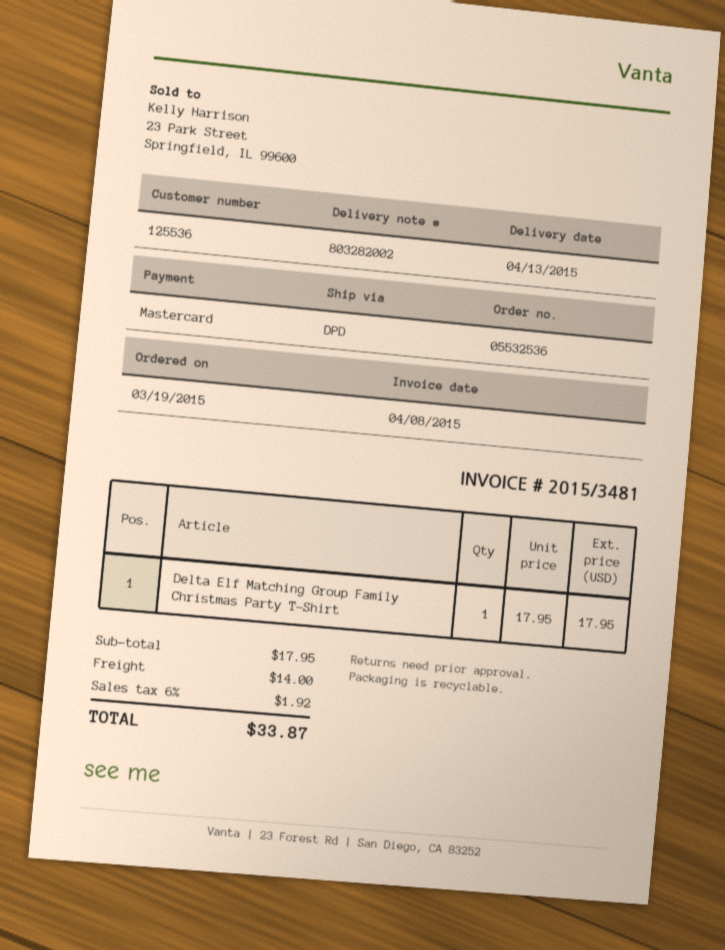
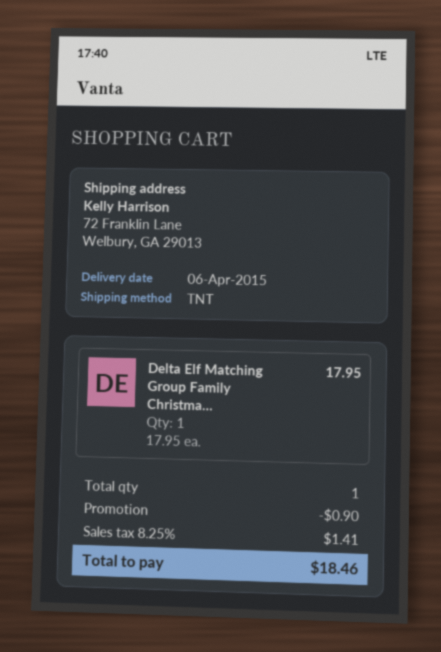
delivery date: 2015-04-13 -> 2015-04-06
shipping method: DPD -> TNT
discount: none -> 0.90
shipping: 14.00 -> none
tax: 6% = 1.92 -> 8.25% = 1.41
total: 33.87 -> 18.46

